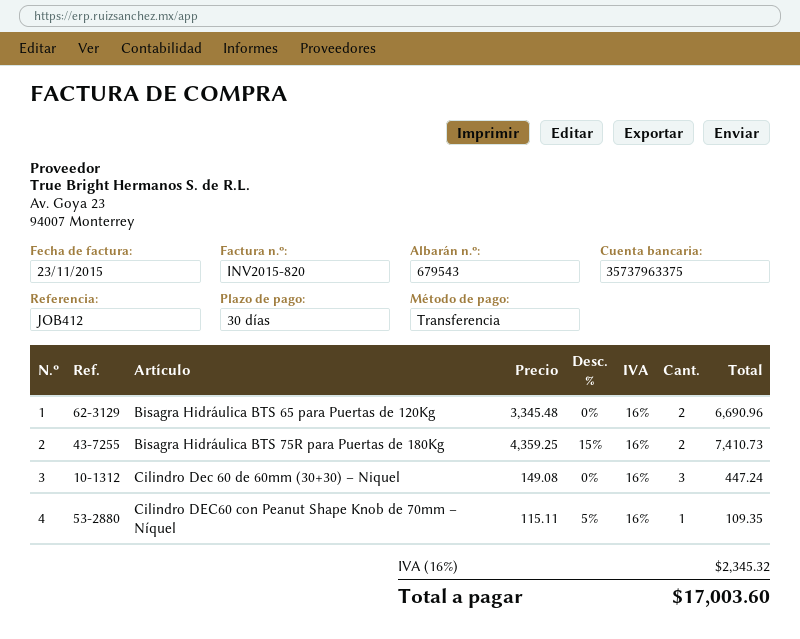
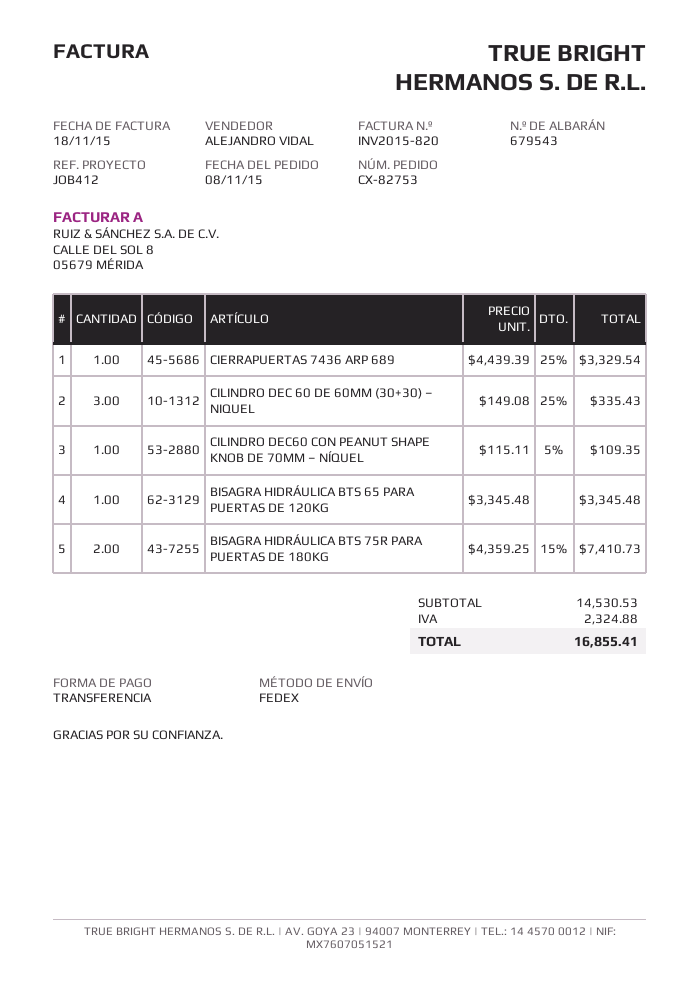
invoice date: 2015-11-23 -> 2015-11-18
Bisagra Hidráulica BTS 65 para Puertas de 120Kg: 2 x 3345.48 = 6690.96 -> 1 x 3345.48 = 3345.48
Cilindro Dec 60 de 60mm (30+30) – Niquel: 3 x 149.08 = 447.24 -> 3 x 149.08 - 25% = 335.43
CIERRAPUERTAS 7436 ARP 689: none -> 1 x 4439.39 - 25% = 3329.54
tax: 2345.32 -> 2324.88
total: 17003.60 -> 16855.41

